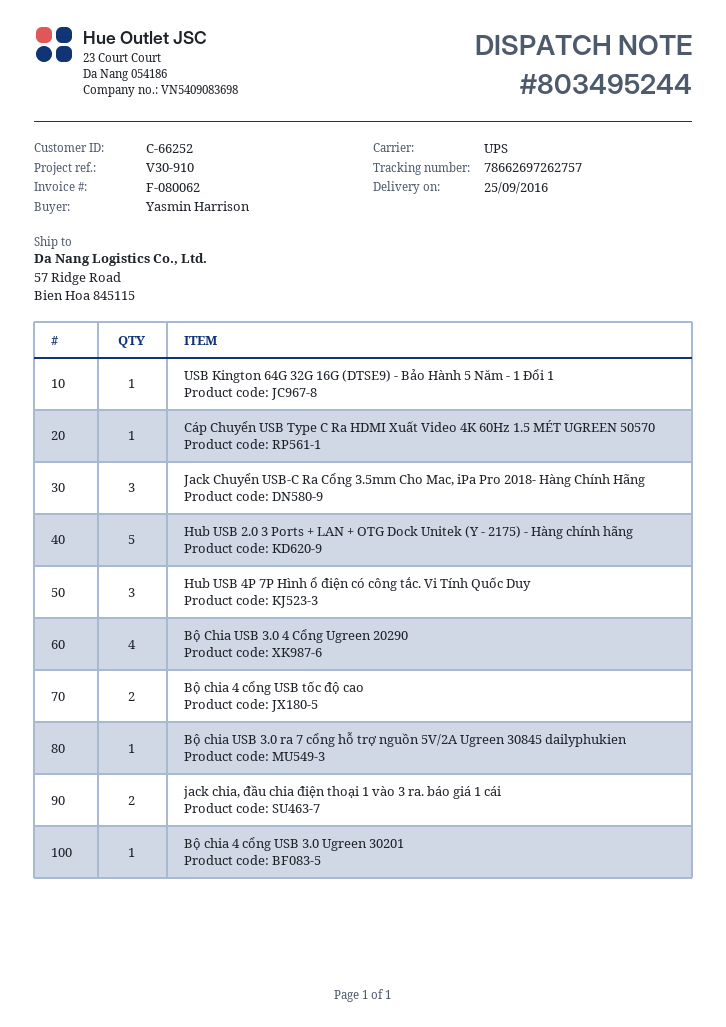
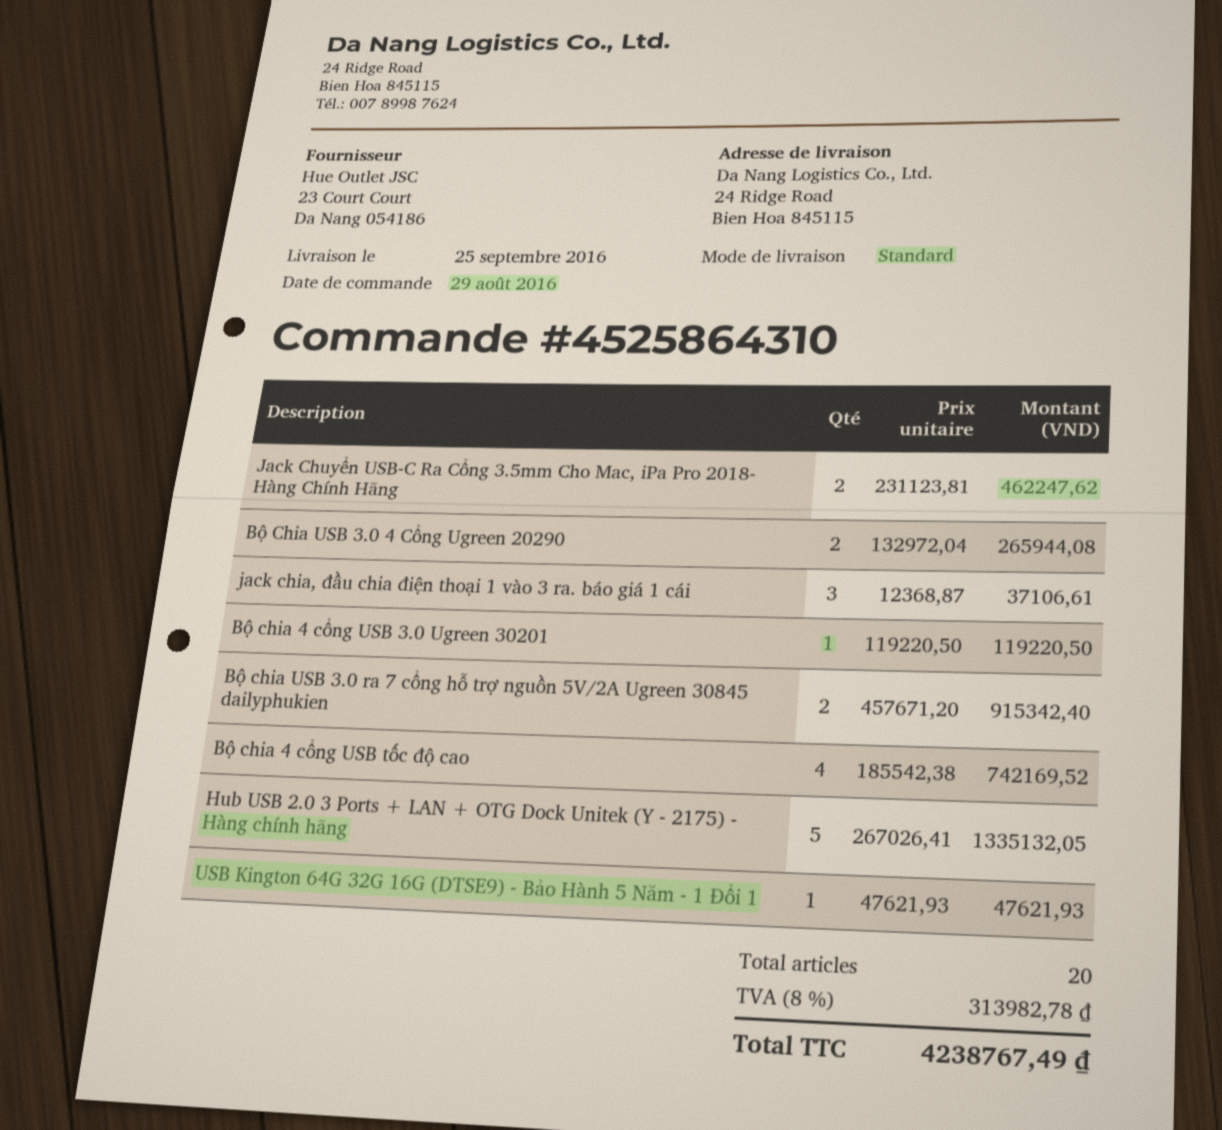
shipping method: UPS -> standard
ship to: 57 Ridge Road, Bien Hoa 845115 -> 24 Ridge Road, Bien Hoa 845115
Cáp Chuyển USB Type C Ra HDMI Xuất Video 4K 60Hz 1.5 MÉT UGREEN 50570: 1 -> none
Jack Chuyển USB-C Ra Cổng 3.5mm Cho Mac, iPa Pro 2018- Hàng Chính Hãng: 3 -> 2
Hub USB 4P 7P Hình ổ điện có công tắc. Vi Tính Quốc Duy: 3 -> none
Bộ Chia USB 3.0 4 Cổng Ugreen 20290: 4 -> 2
Bộ chia 4 cổng USB tốc độ cao: 2 -> 4
Bộ chia USB 3.0 ra 7 cổng hỗ trợ nguồn 5V/2A Ugreen 30845 dailyphukien: 1 -> 2
jack chia, đầu chia điện thoại 1 vào 3 ra. báo giá 1 cái: 2 -> 3

